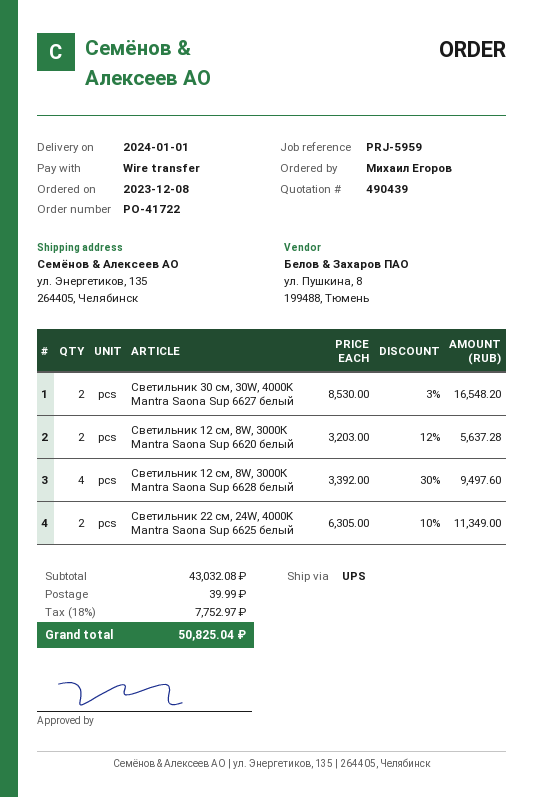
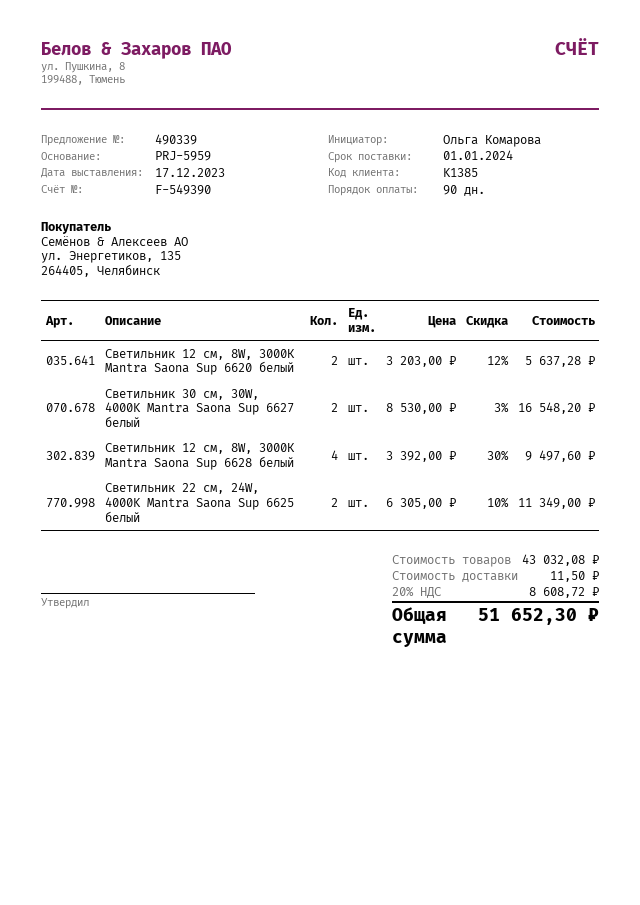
quote number: 490439 -> 490339
ordered by: Михаил Егоров -> Ольга Комарова
shipping: 39.99 -> 11.50
tax: 18% = 7752.97 -> 20% = 8608.72
total: 50825.04 -> 51652.30

